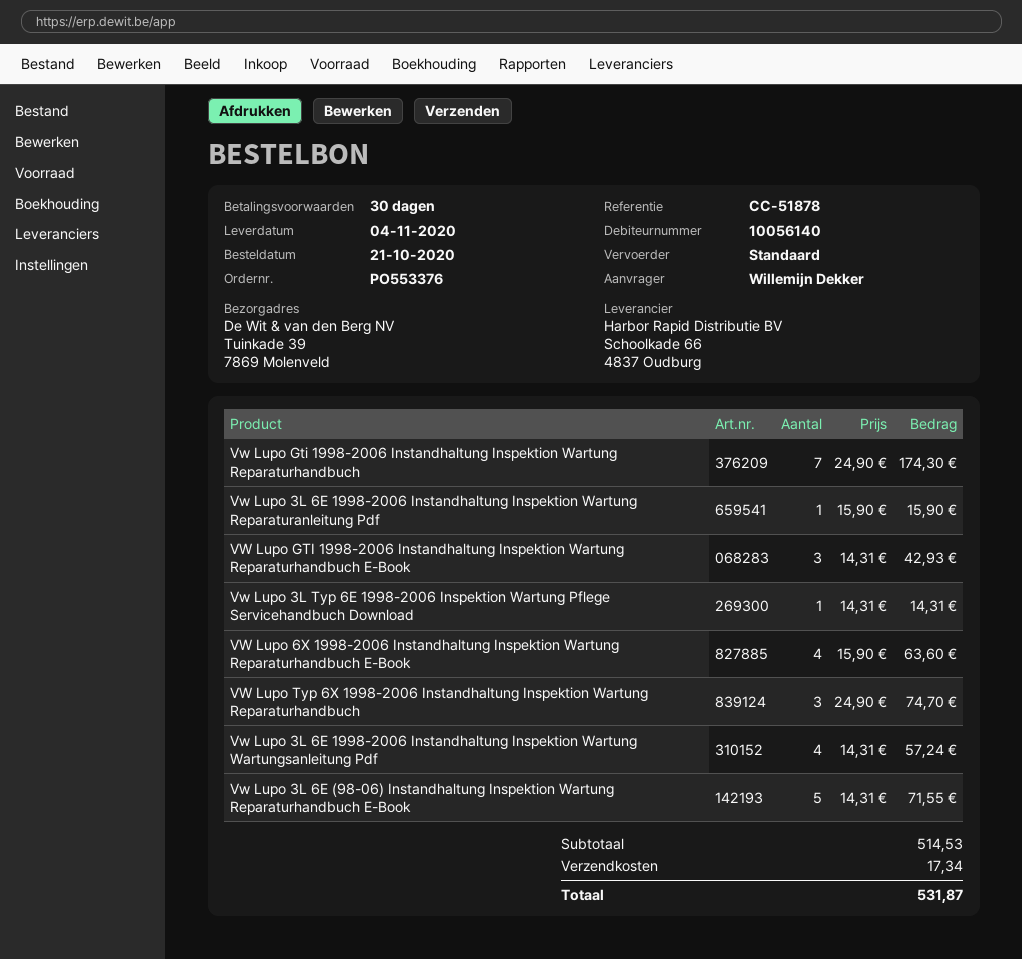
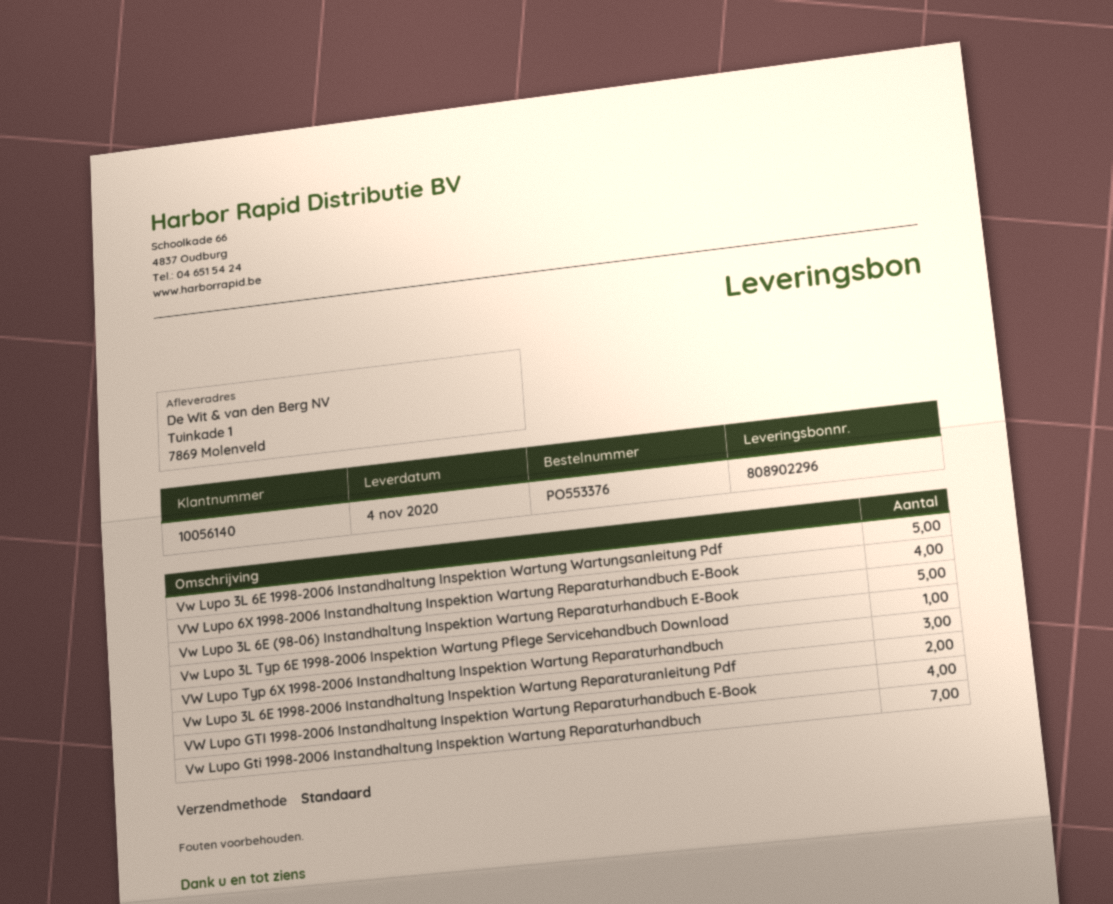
ship to: Tuinkade 39, 7869 Molenveld -> Tuinkade 1, 7869 Molenveld
Vw Lupo 3L 6E 1998-2006 Instandhaltung Inspektion Wartung Reparaturanleitung Pdf: 1 -> 2
VW Lupo GTI 1998-2006 Instandhaltung Inspektion Wartung Reparaturhandbuch E-Book: 3 -> 4
Vw Lupo 3L 6E 1998-2006 Instandhaltung Inspektion Wartung Wartungsanleitung Pdf: 4 -> 5

